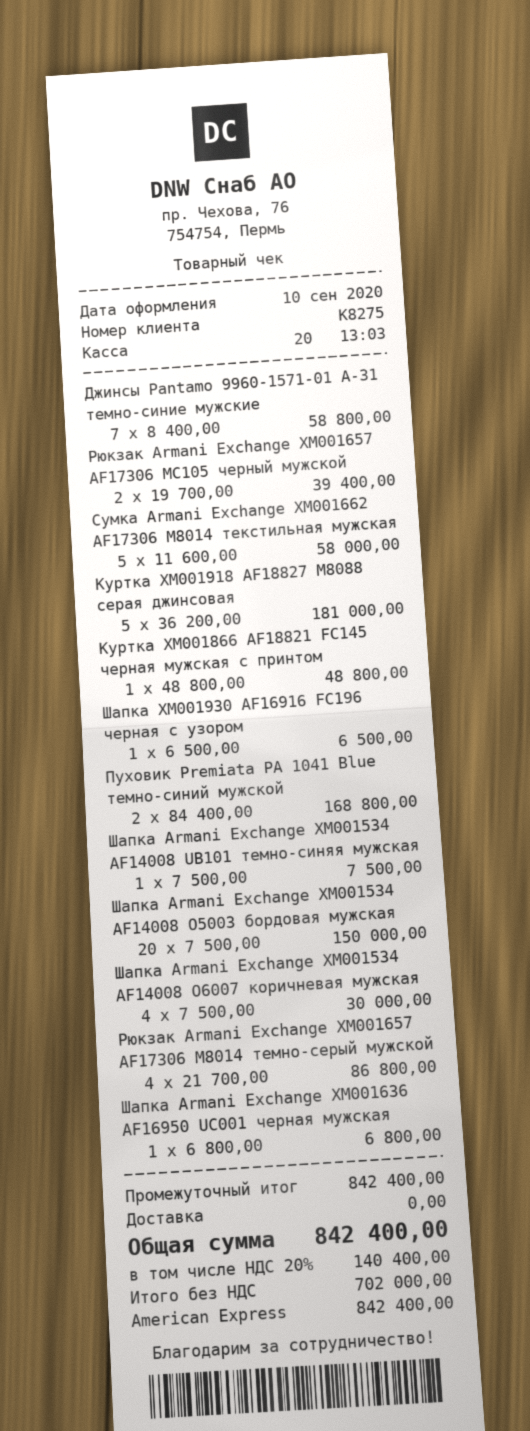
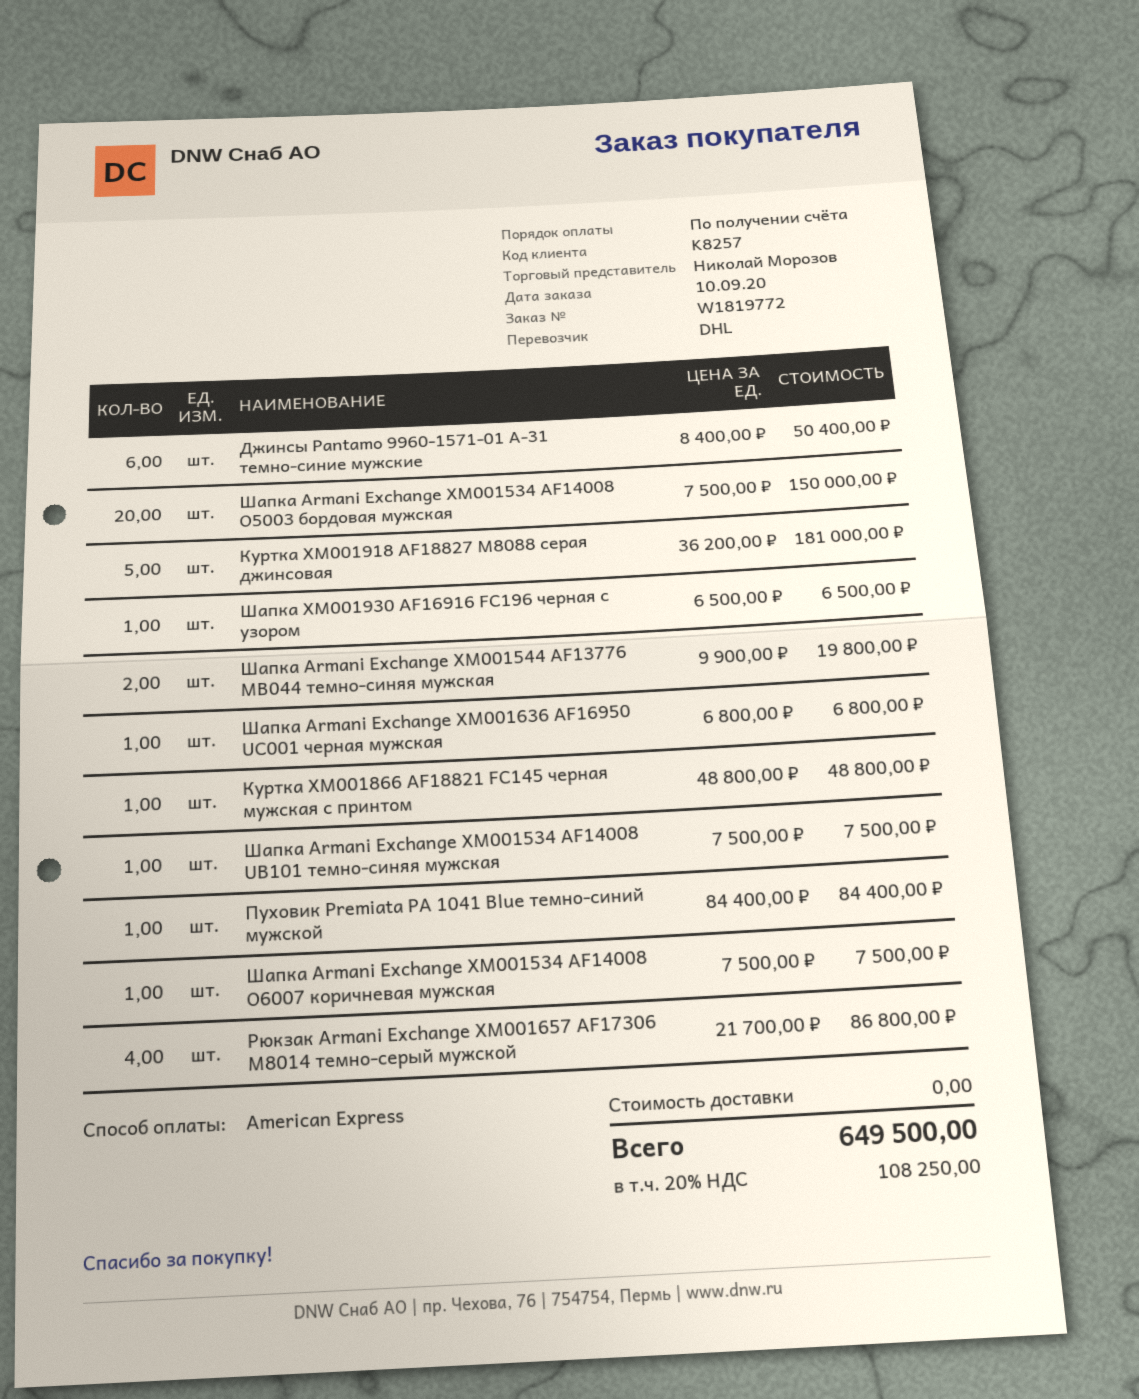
customer number: K8275 -> K8257
Джинсы Pantamo 9960-1571-01 A-31 темно-синие мужские: 7 x 8400.00 = 58800.00 -> 6 x 8400.00 = 50400.00
Рюкзак Armani Exchange XM001657 AF17306 MC105 черный мужской: 2 x 19700.00 = 39400.00 -> none
Сумка Armani Exchange XM001662 AF17306 M8014 текстильная мужская: 5 x 11600.00 = 58000.00 -> none
Пуховик Premiata PA 1041 Blue темно-синий мужской: 2 x 84400.00 = 168800.00 -> 1 x 84400.00 = 84400.00
Шапка Armani Exchange XM001534 AF14008 O6007 коричневая мужская: 4 x 7500.00 = 30000.00 -> 1 x 7500.00 = 7500.00
Шапка Armani Exchange XM001544 AF13776 MB044 темно-синяя мужская: none -> 2 x 9900.00 = 19800.00
tax: 20% = 140400.00 -> 20% = 108250.00
total: 842400.00 -> 649500.00

